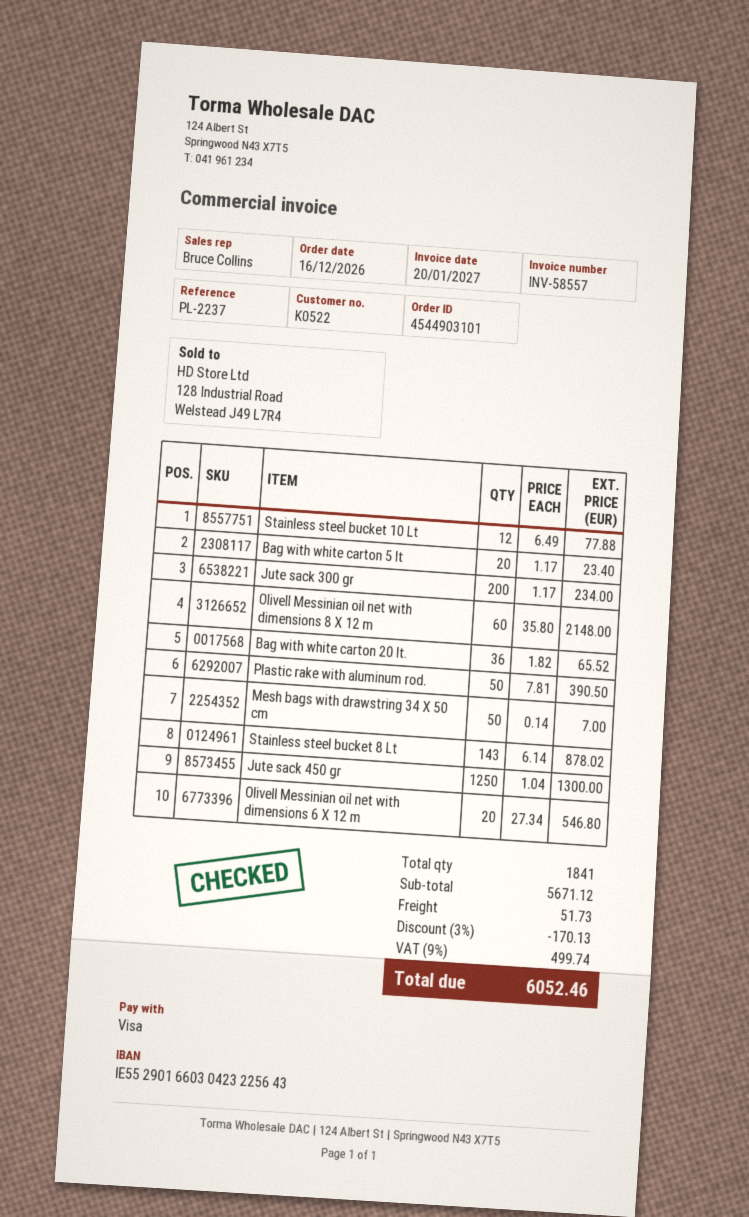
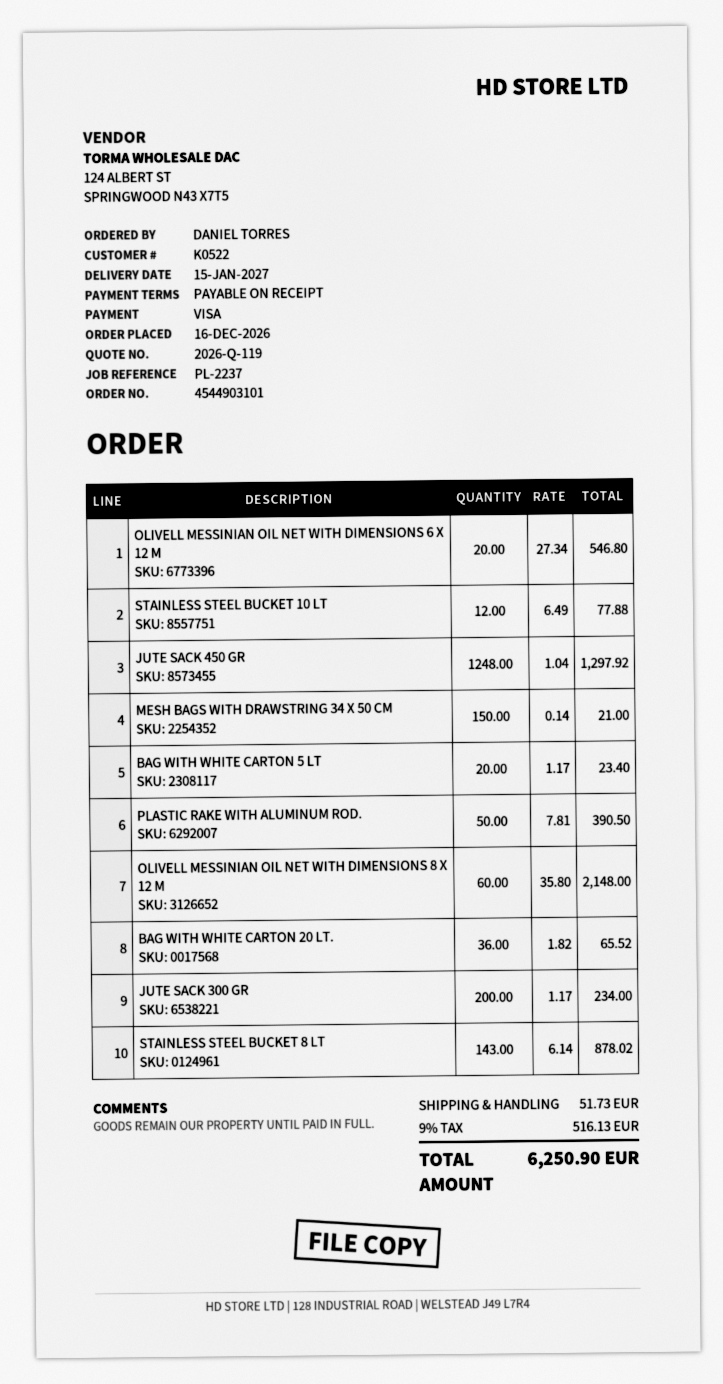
Mesh bags with drawstring 34 X 50 cm: 50 x 0.14 = 7.00 -> 150 x 0.14 = 21.00
Jute sack 450 gr: 1250 x 1.04 = 1300.00 -> 1248 x 1.04 = 1297.92
discount: 3% = 170.13 -> none
tax: 9% = 499.74 -> 9% = 516.13
total: 6052.46 -> 6250.90

